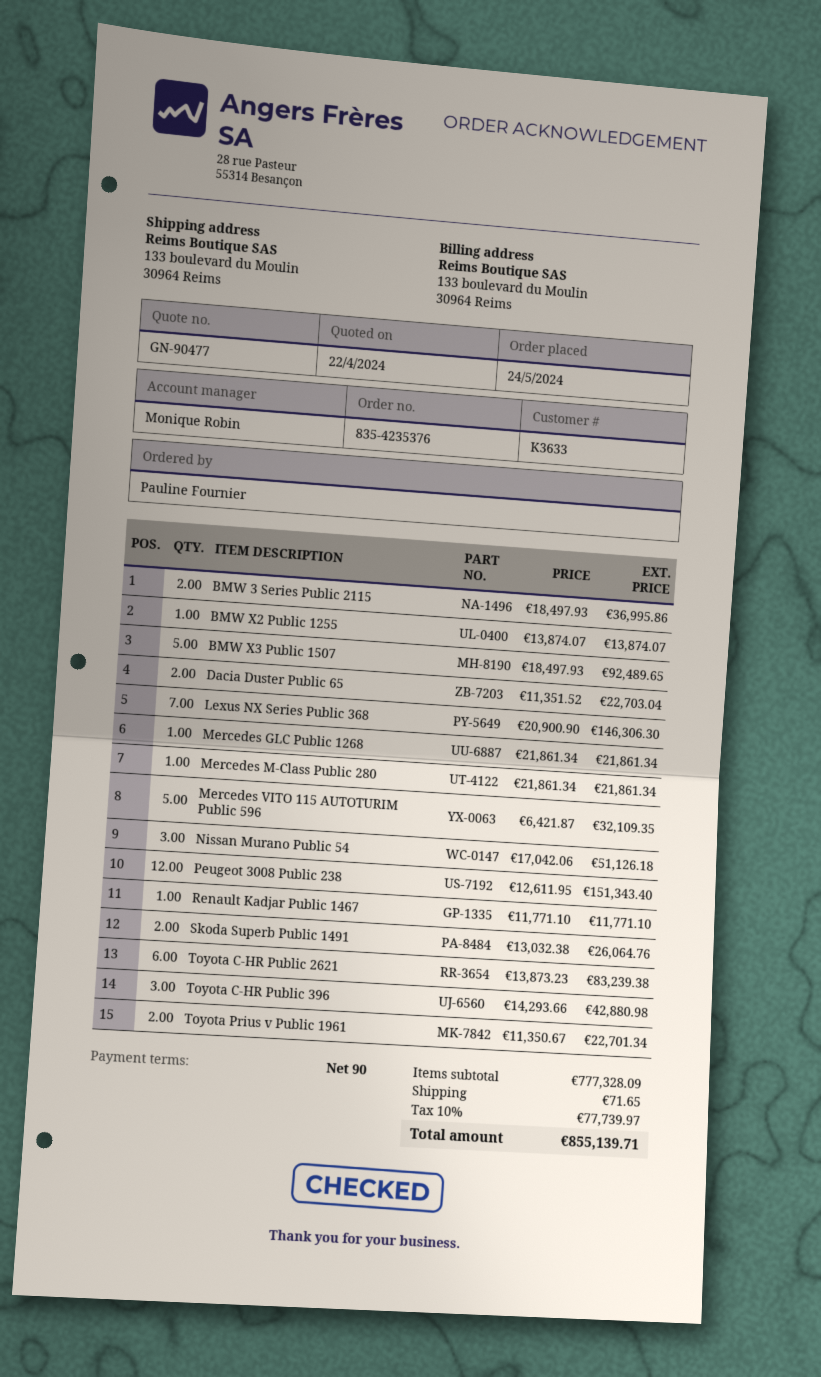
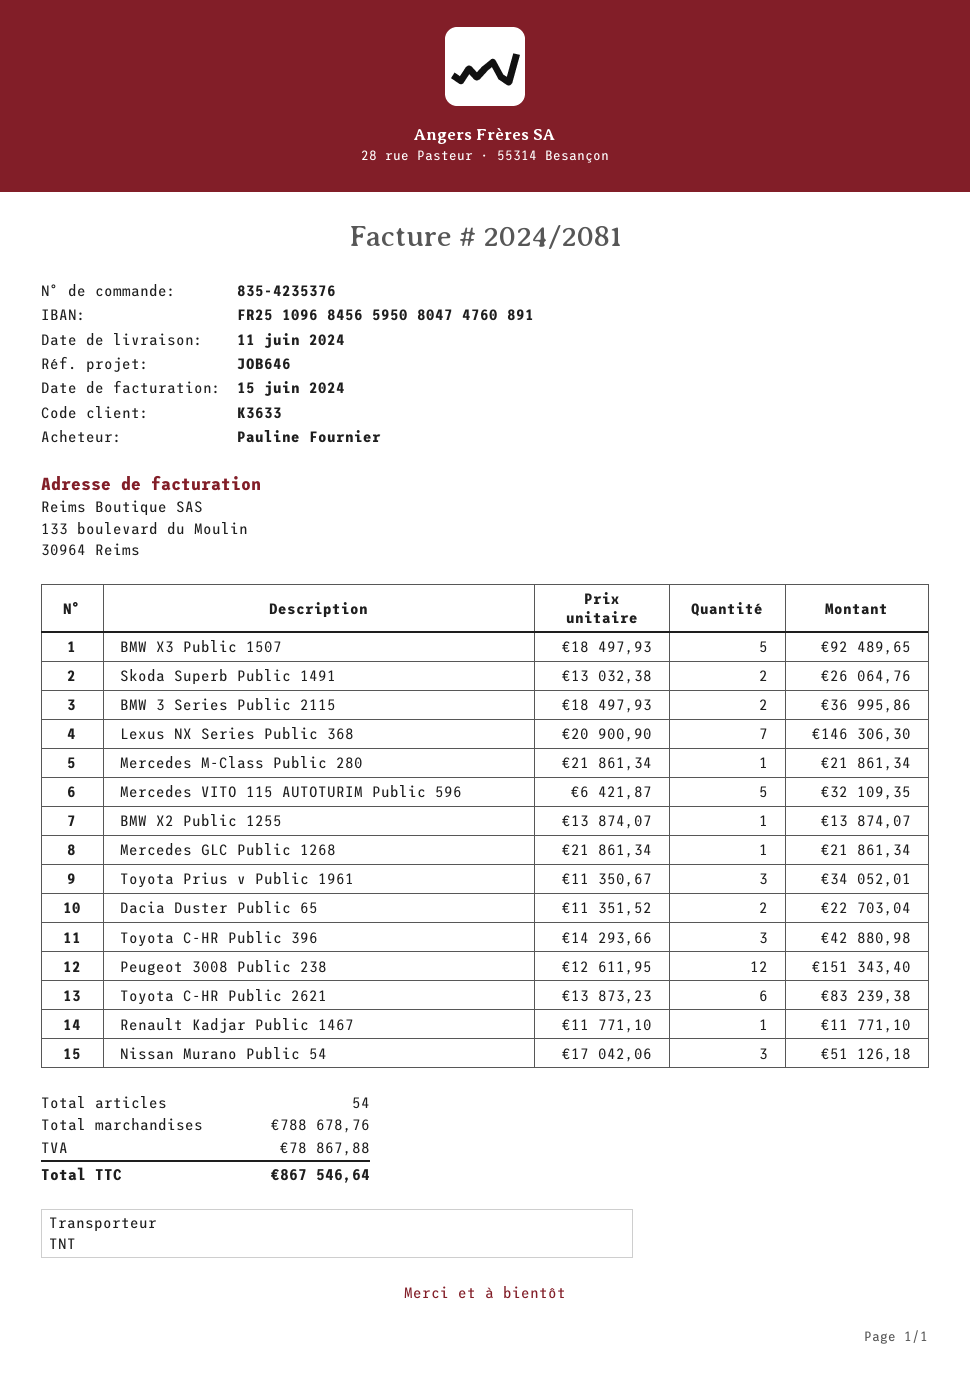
Toyota Prius v Public 1961: 2 x 11350.67 = 22701.34 -> 3 x 11350.67 = 34052.01
subtotal: 777328.09 -> 788678.76
shipping: 71.65 -> none
tax: 77739.97 -> 78867.88
total: 855139.71 -> 867546.64

